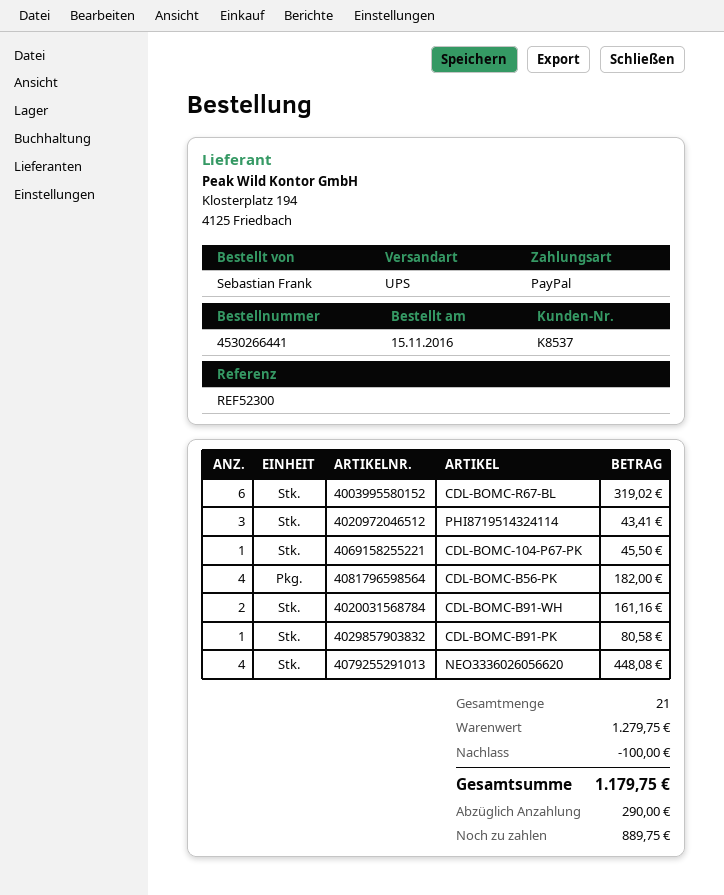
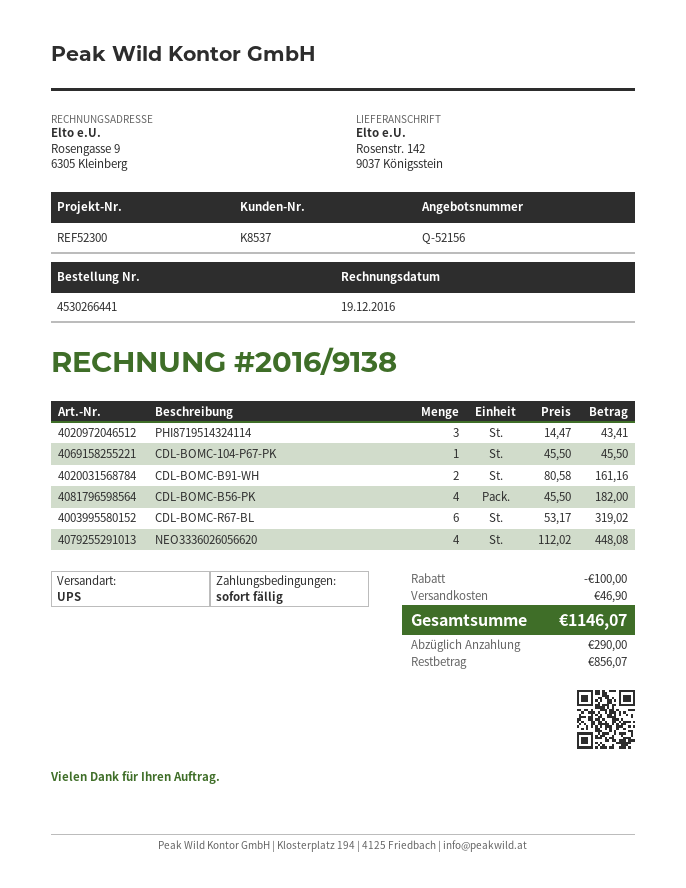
CDL-BOMC-B91-PK: 1 for 80.58 -> none
shipping: none -> 46.90
total: 1179.75 -> 1146.07
balance: 889.75 -> 856.07

